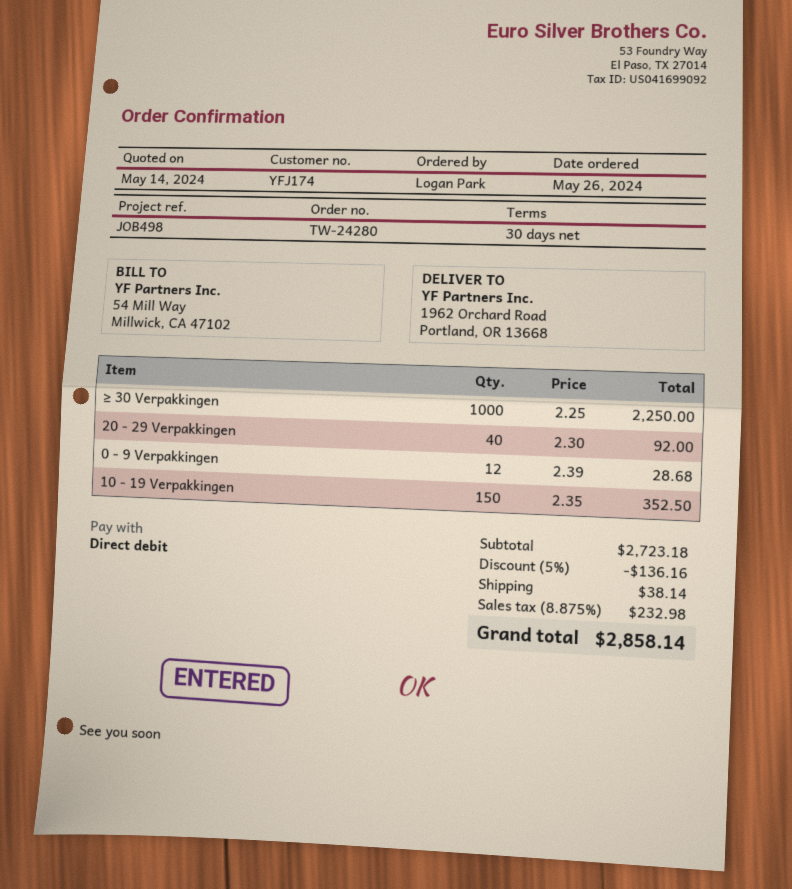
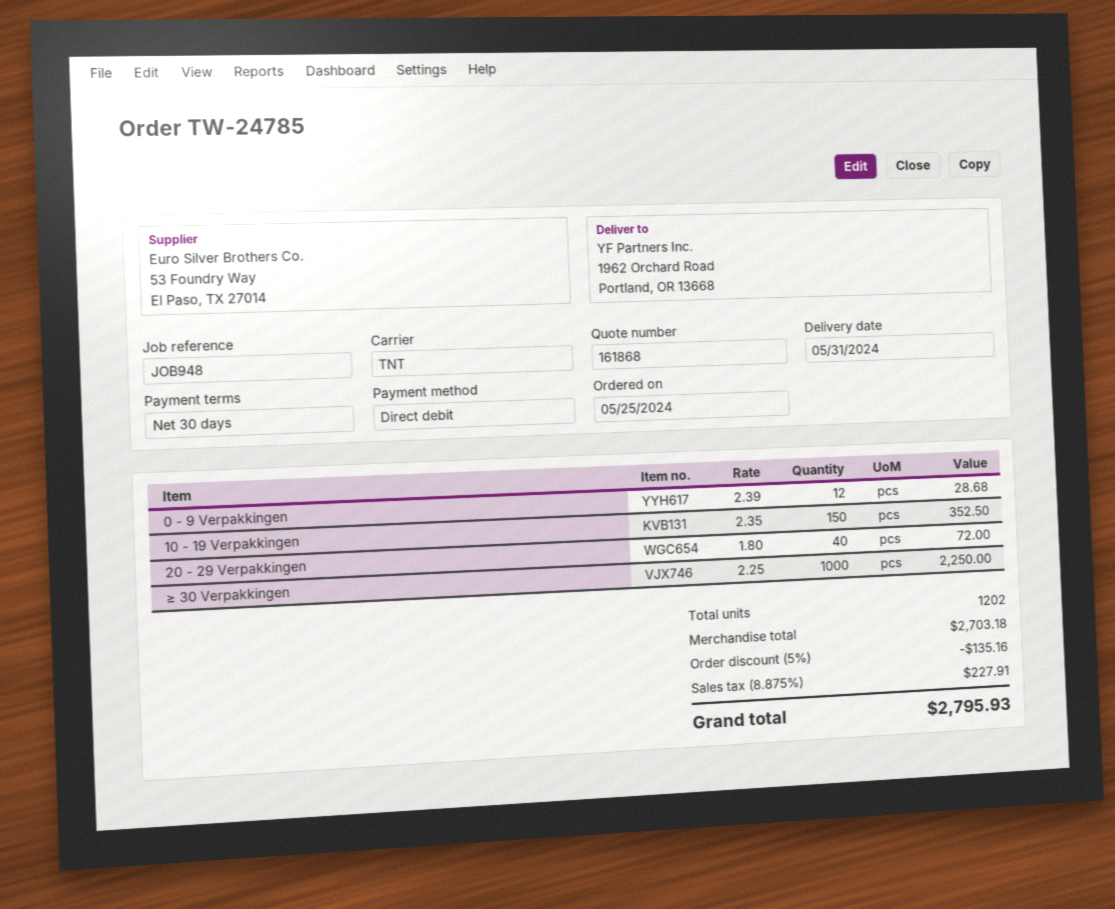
order number: TW-24280 -> TW-24785
order date: 2024-05-26 -> 2024-05-25
reference: JOB498 -> JOB948
20 - 29 Verpakkingen: 40 x 2.30 = 92.00 -> 40 x 1.80 = 72.00
subtotal: 2723.18 -> 2703.18
discount: 5% = 136.16 -> 5% = 135.16
shipping: 38.14 -> none
tax: 8.875% = 232.98 -> 8.875% = 227.91
total: 2858.14 -> 2795.93

